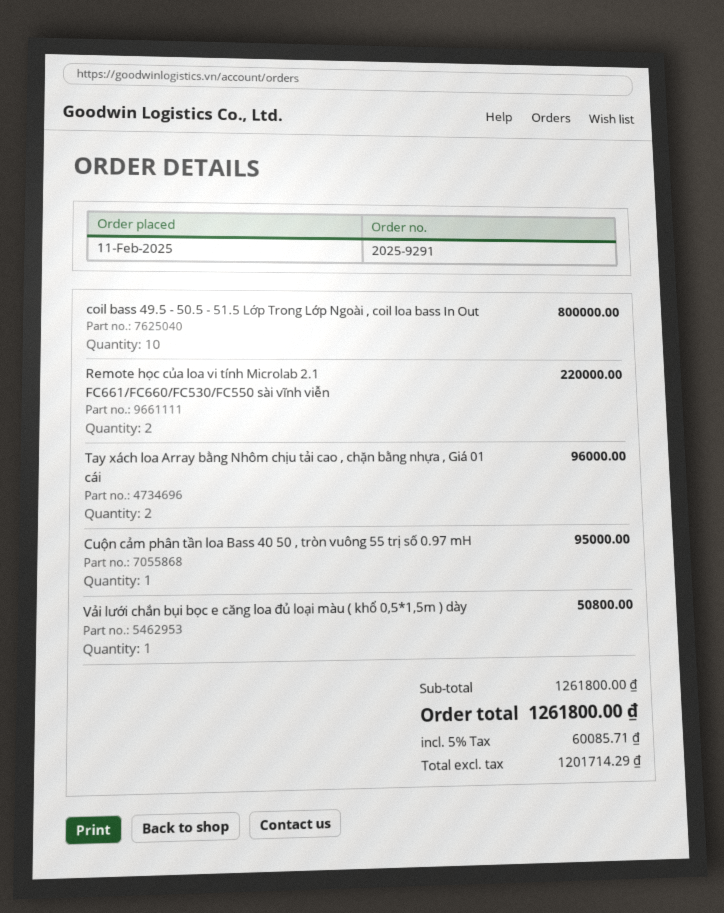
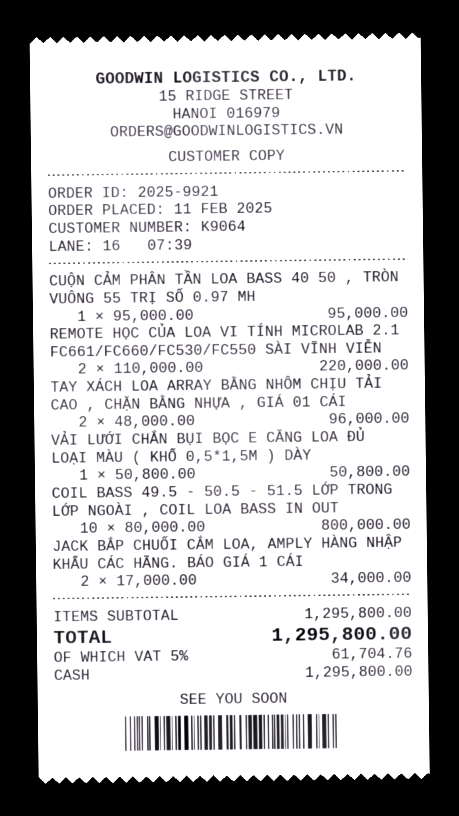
order number: 2025-9291 -> 2025-9921
JACK BẮP CHUỐI CẮM LOA, AMPLY HÀNG NHẬP KHẨU CÁC HÃNG. BÁO GIÁ 1 CÁI: none -> 2 for 34000.00
subtotal: 1261800.00 -> 1295800.00
tax: 5% = 60085.71 -> 5% = 61704.76
total: 1261800.00 -> 1295800.00

